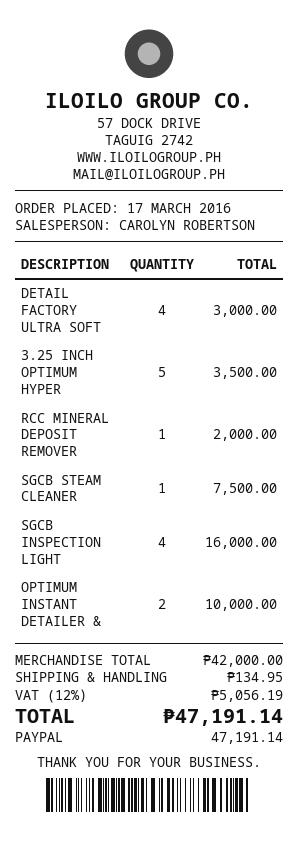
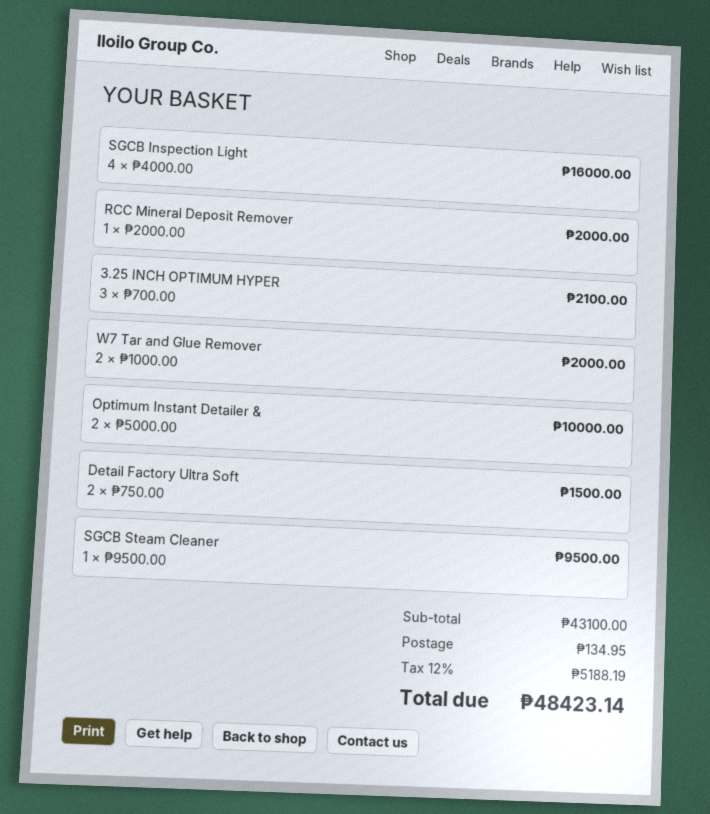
DETAIL FACTORY ULTRA SOFT: 4 for 3000.00 -> 2 for 1500.00
3.25 INCH OPTIMUM HYPER: 5 for 3500.00 -> 3 for 2100.00
SGCB STEAM CLEANER: 1 for 7500.00 -> 1 for 9500.00
W7 Tar and Glue Remover: none -> 2 for 2000.00
subtotal: 42000.00 -> 43100.00
tax: 12% = 5056.19 -> 12% = 5188.19
total: 47191.14 -> 48423.14

